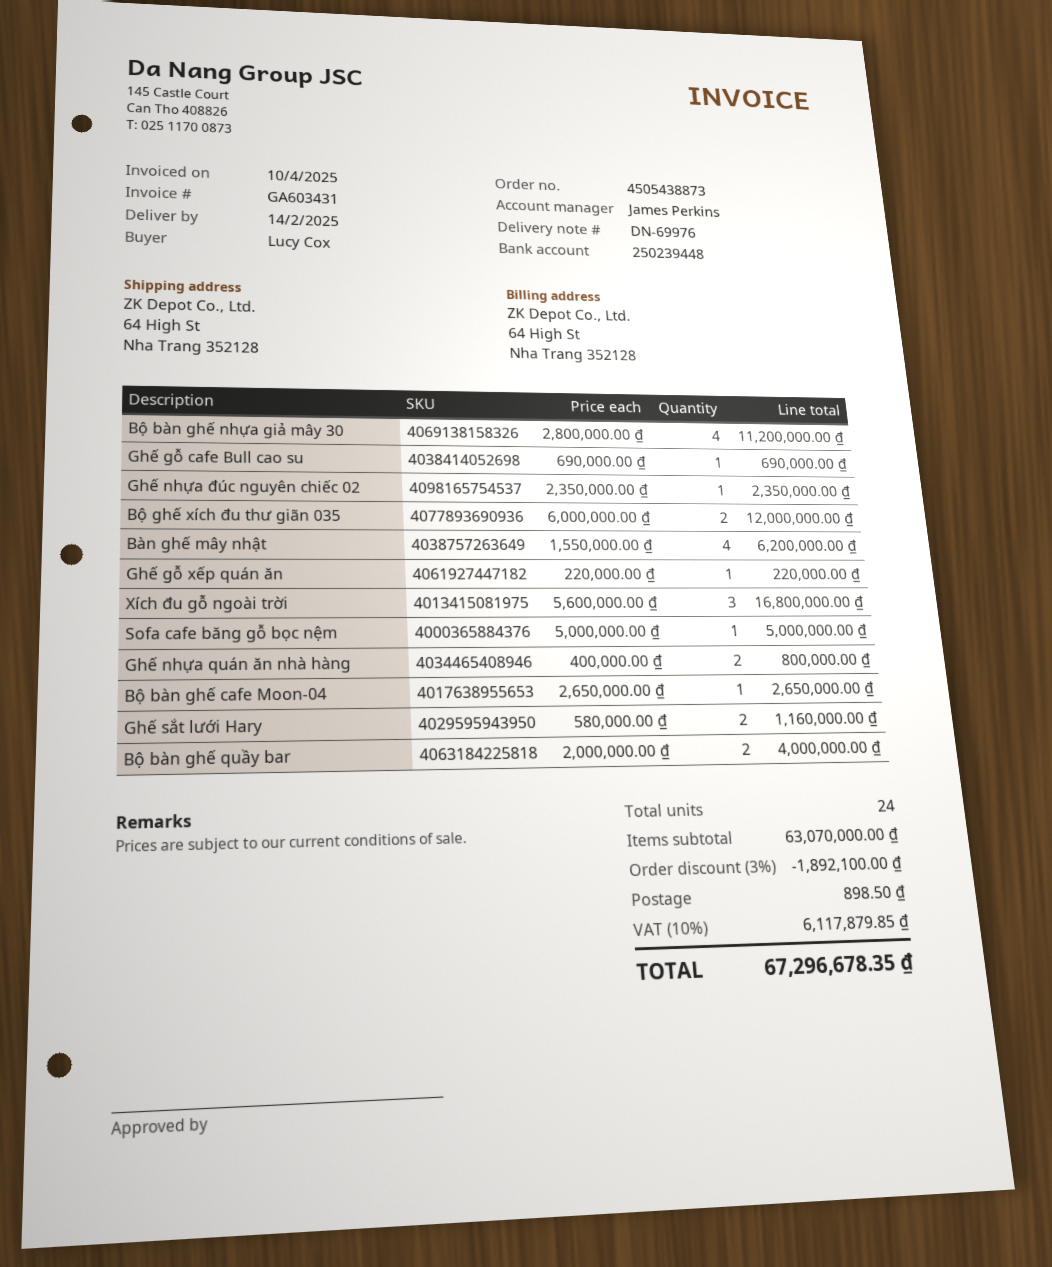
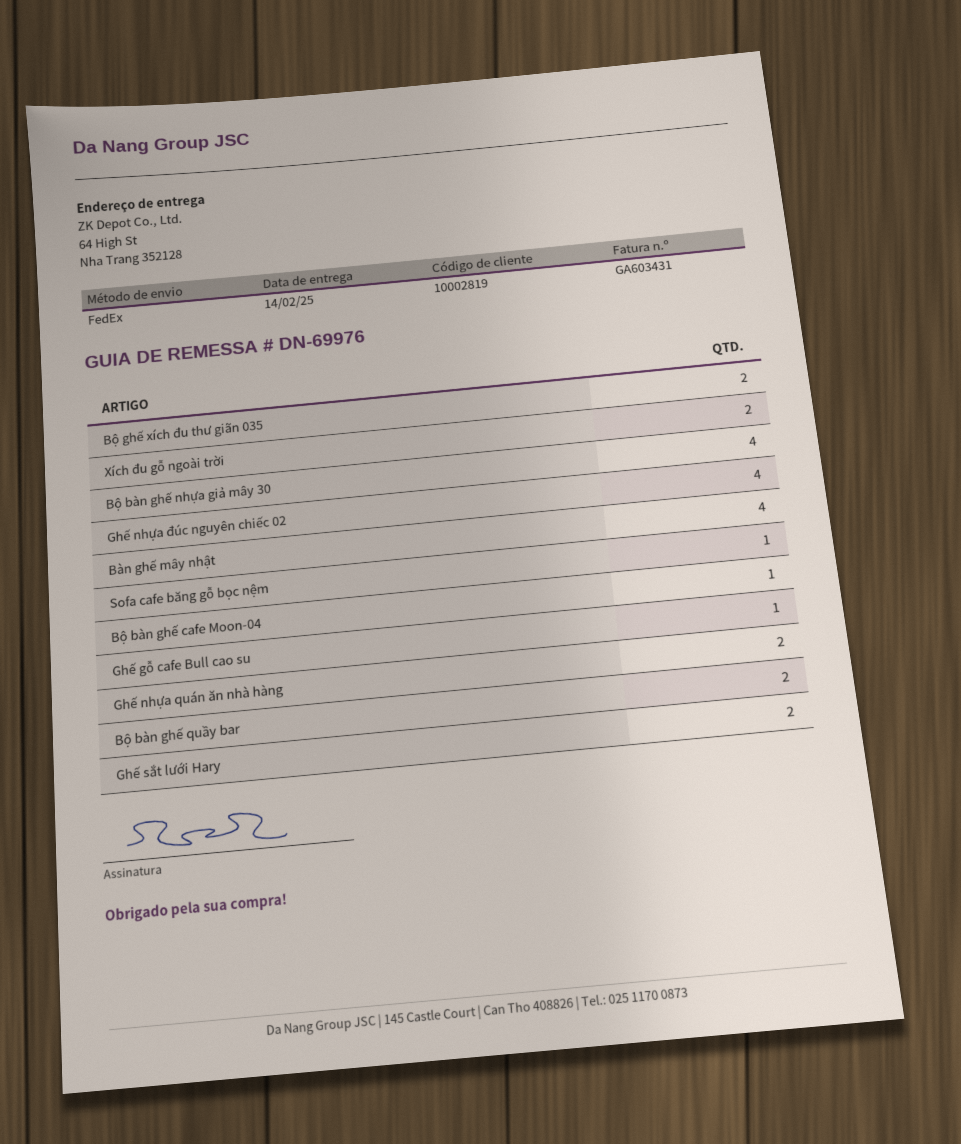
Ghế nhựa đúc nguyên chiếc 02: 1 -> 4
Ghế gỗ xếp quán ăn: 1 -> none
Xích đu gỗ ngoài trời: 3 -> 2

